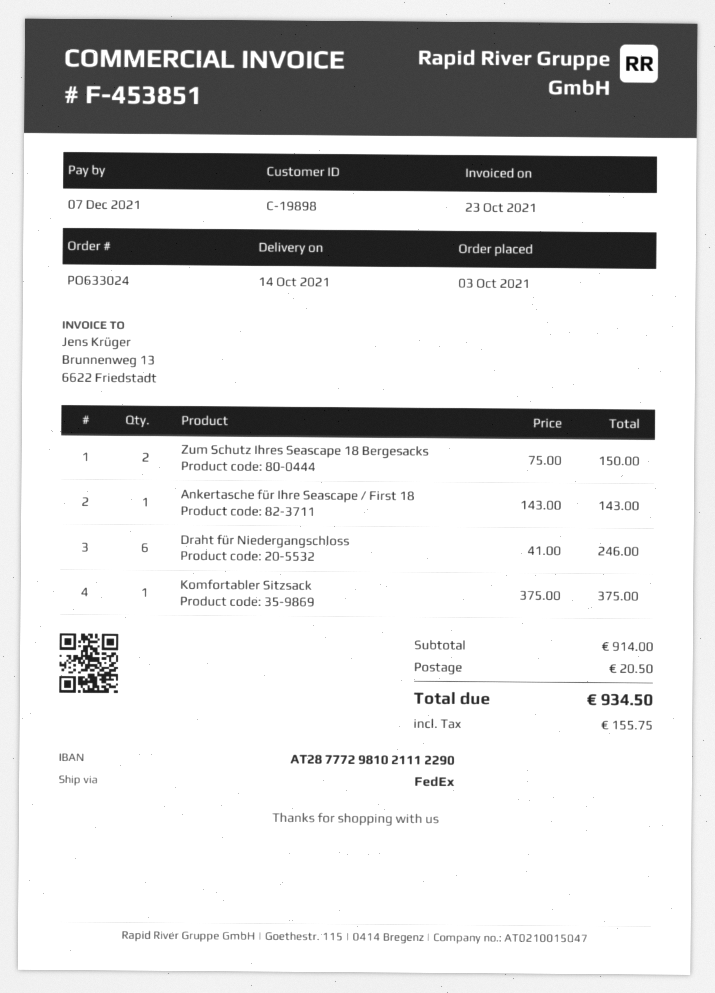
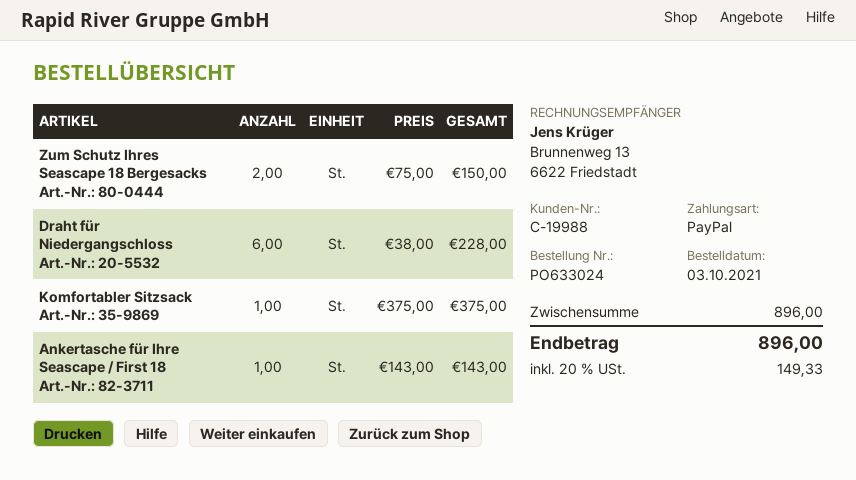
customer number: C-19898 -> C-19988
Draht für Niedergangschloss: 6 x 41.00 = 246.00 -> 6 x 38.00 = 228.00
subtotal: 914.00 -> 896.00
shipping: 20.50 -> none
tax: 155.75 -> 149.33
total: 934.50 -> 896.00

